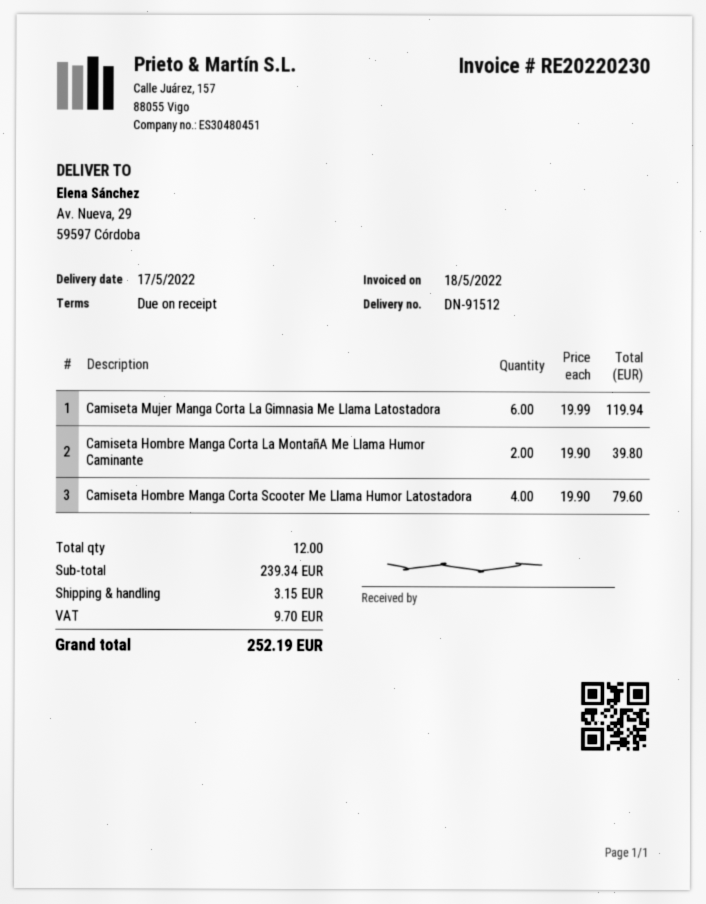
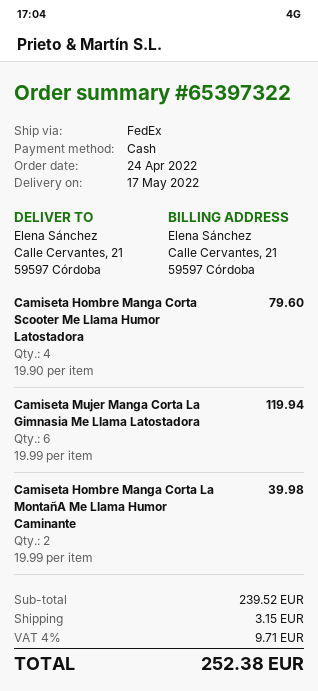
ship to: Av. Nueva, 29, 59597 Córdoba -> Calle Cervantes, 21, 59597 Córdoba
Camiseta Hombre Manga Corta La MontañA Me Llama Humor Caminante: 2 x 19.90 = 39.80 -> 2 x 19.99 = 39.98
subtotal: 239.34 -> 239.52
tax: 9.70 -> 9.71
total: 252.19 -> 252.38

